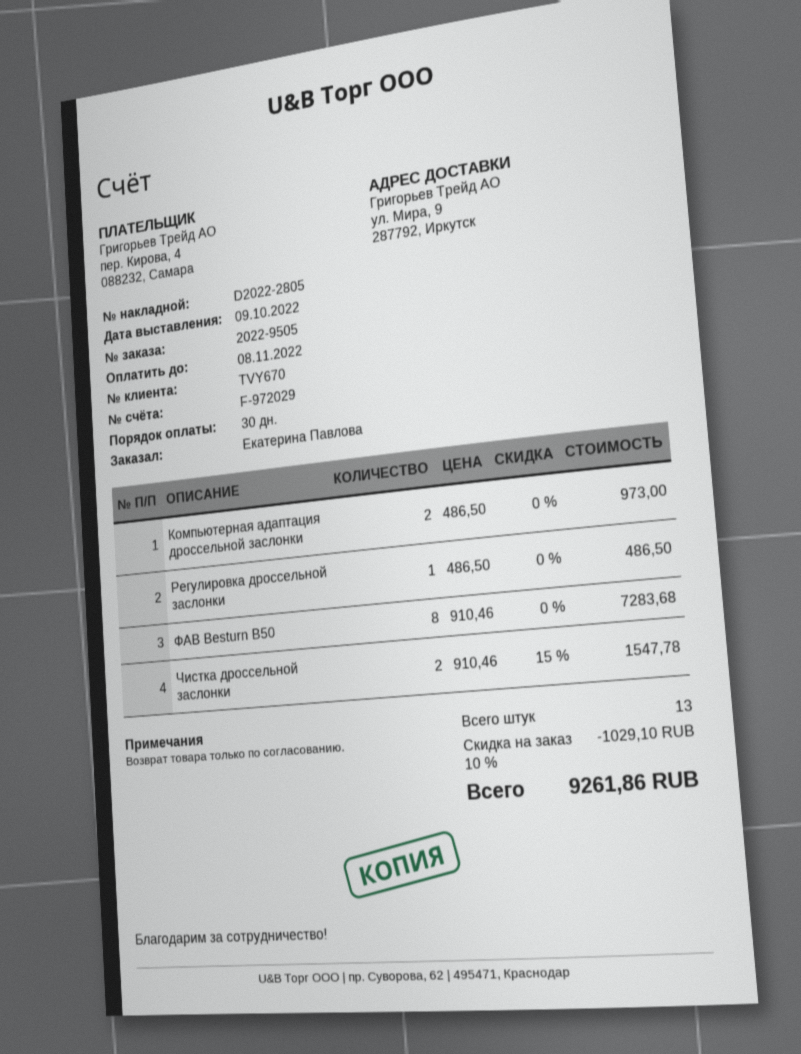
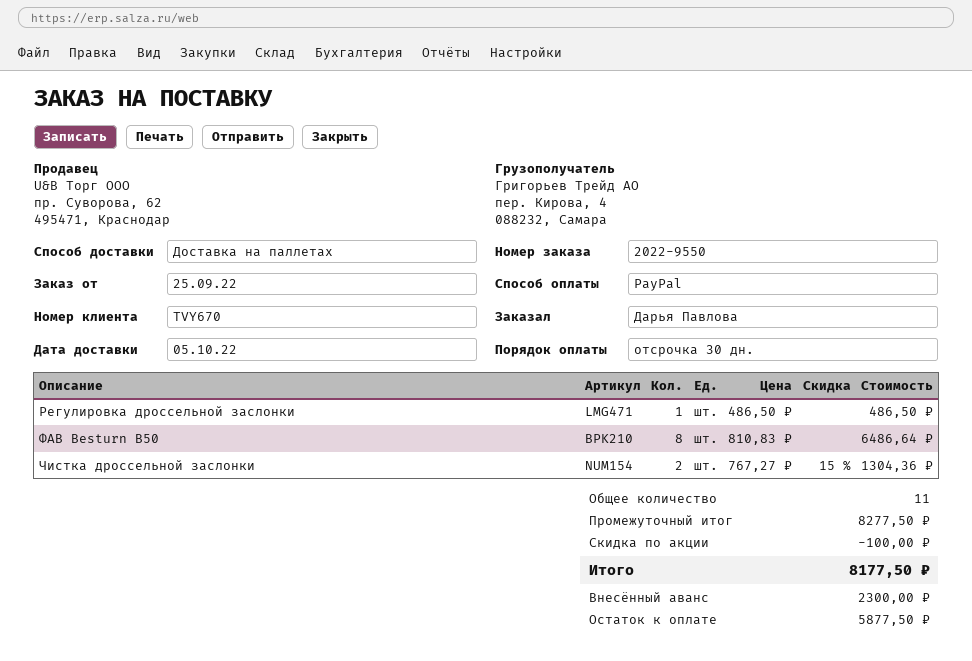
order number: 2022-9505 -> 2022-9550
ordered by: Екатерина Павлова -> Дарья Павлова
ship to: ул. Мира, 9, 287792, Иркутск -> пер. Кирова, 4, 088232, Самара
Компьютерная адаптация дроссельной заслонки: 2 x 486.50 = 973.00 -> none
ФАВ Besturn B50: 8 x 910.46 = 7283.68 -> 8 x 810.83 = 6486.64
Чистка дроссельной заслонки: 2 x 910.46 - 15% = 1547.78 -> 2 x 767.27 - 15% = 1304.36
total quantity: 13 -> 11
discount: 1029.10 -> 100.00
total: 9261.86 -> 8177.50

